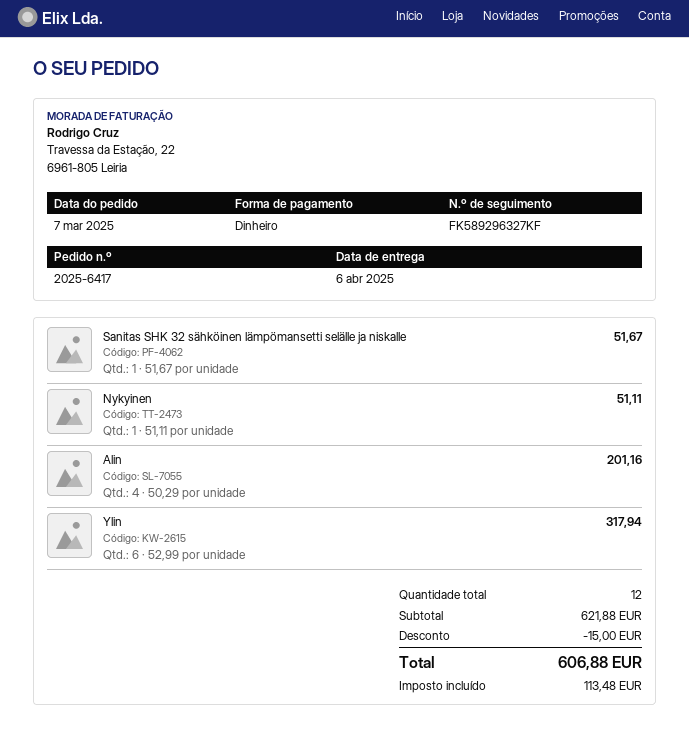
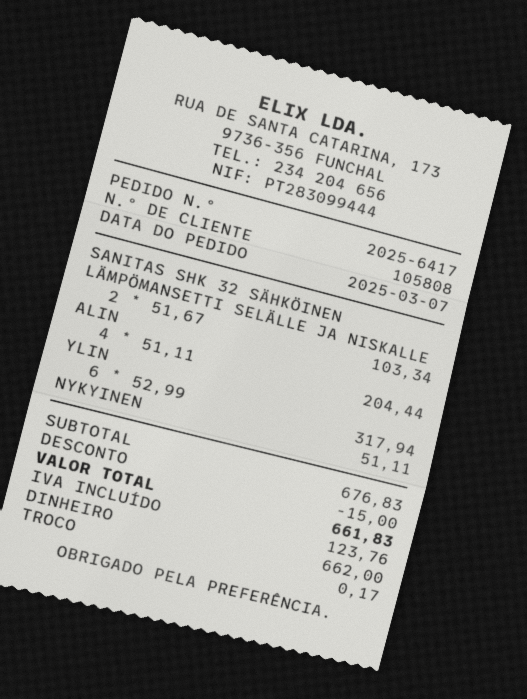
Sanitas SHK 32 sähköinen lämpömansetti selälle ja niskalle: 1 x 51.67 = 51.67 -> 2 x 51.67 = 103.34
Alin: 4 x 50.29 = 201.16 -> 4 x 51.11 = 204.44
subtotal: 621.88 -> 676.83
tax: 113.48 -> 123.76
total: 606.88 -> 661.83

